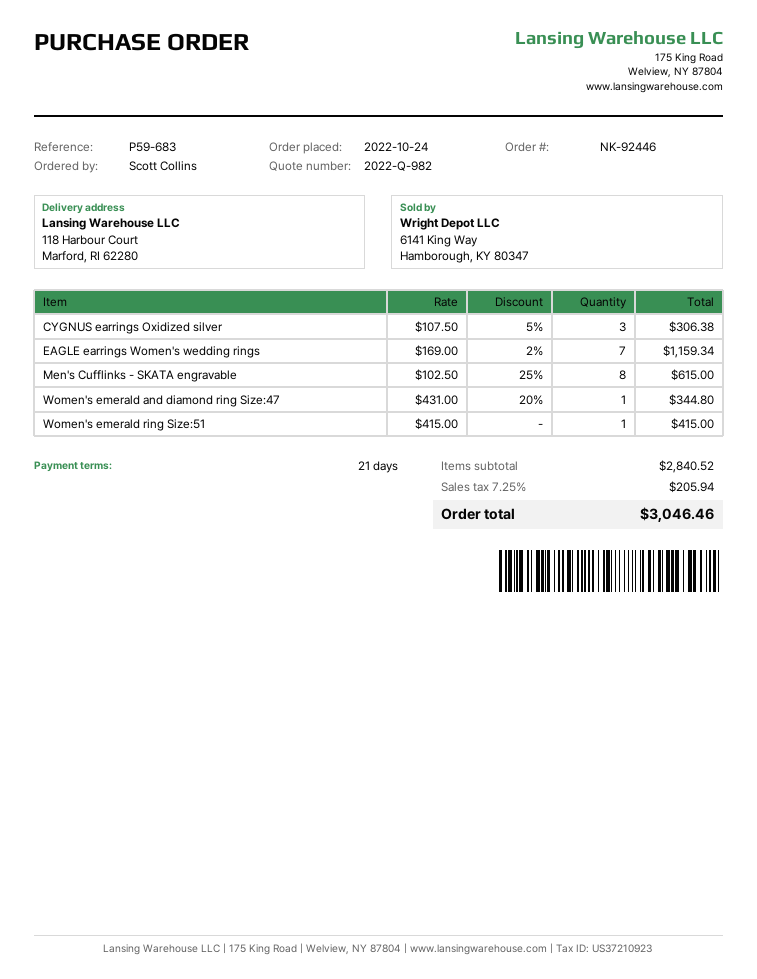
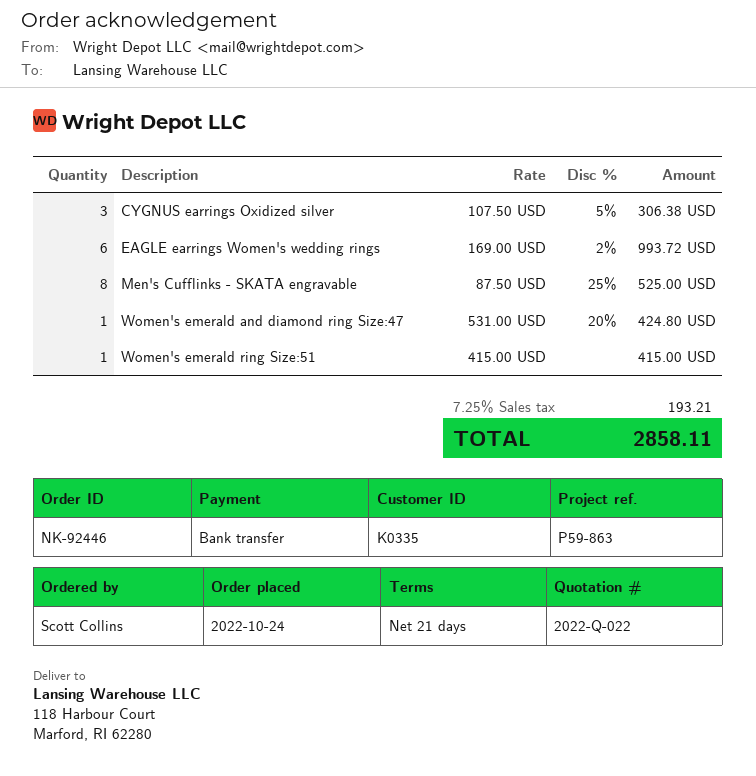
quote number: 2022-Q-982 -> 2022-Q-022
reference: P59-683 -> P59-863
EAGLE earrings Women's wedding rings: 7 x 169.00 - 2% = 1159.34 -> 6 x 169.00 - 2% = 993.72
Men's Cufflinks - SKATA engravable: 8 x 102.50 - 25% = 615.00 -> 8 x 87.50 - 25% = 525.00
Women's emerald and diamond ring Size:47: 1 x 431.00 - 20% = 344.80 -> 1 x 531.00 - 20% = 424.80
tax: 7.25% = 205.94 -> 7.25% = 193.21
total: 3046.46 -> 2858.11

